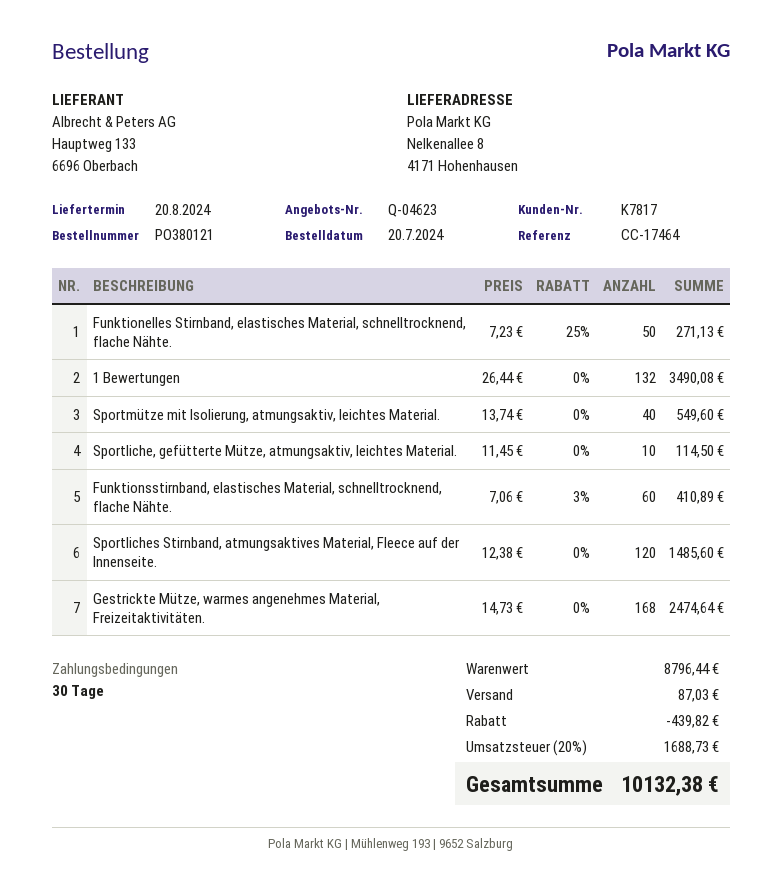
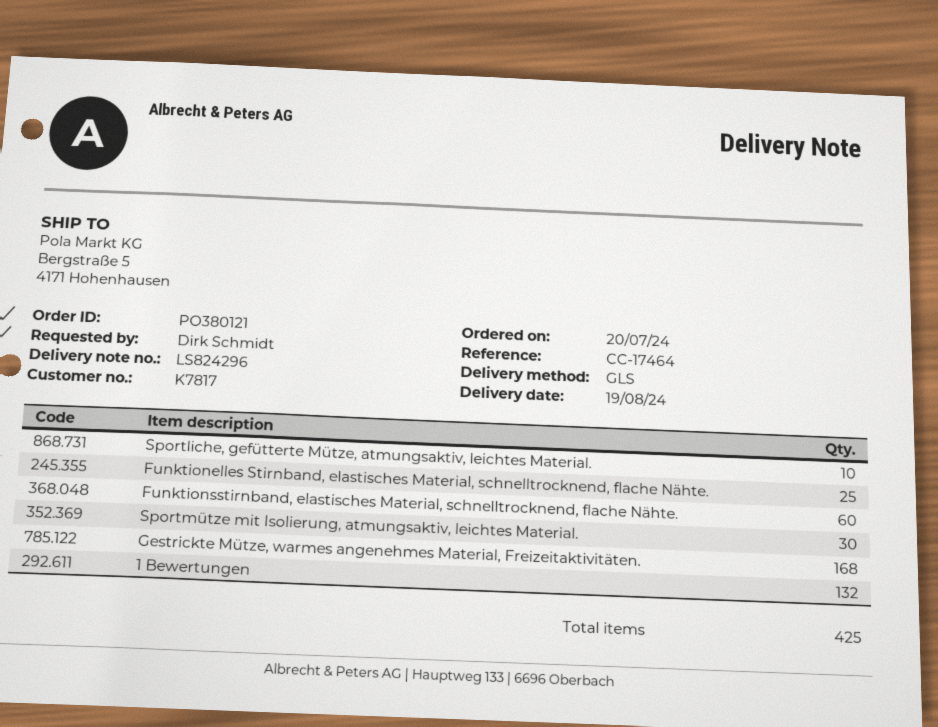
delivery date: 2024-08-20 -> 2024-08-19
ship to: Nelkenallee 8, 4171 Hohenhausen -> Bergstraße 5, 4171 Hohenhausen
Funktionelles Stirnband, elastisches Material, schnelltrocknend, flache Nähte.: 50 -> 25
Sportmütze mit Isolierung, atmungsaktiv, leichtes Material.: 40 -> 30
Sportliches Stirnband, atmungsaktives Material, Fleece auf der Innenseite.: 120 -> none

